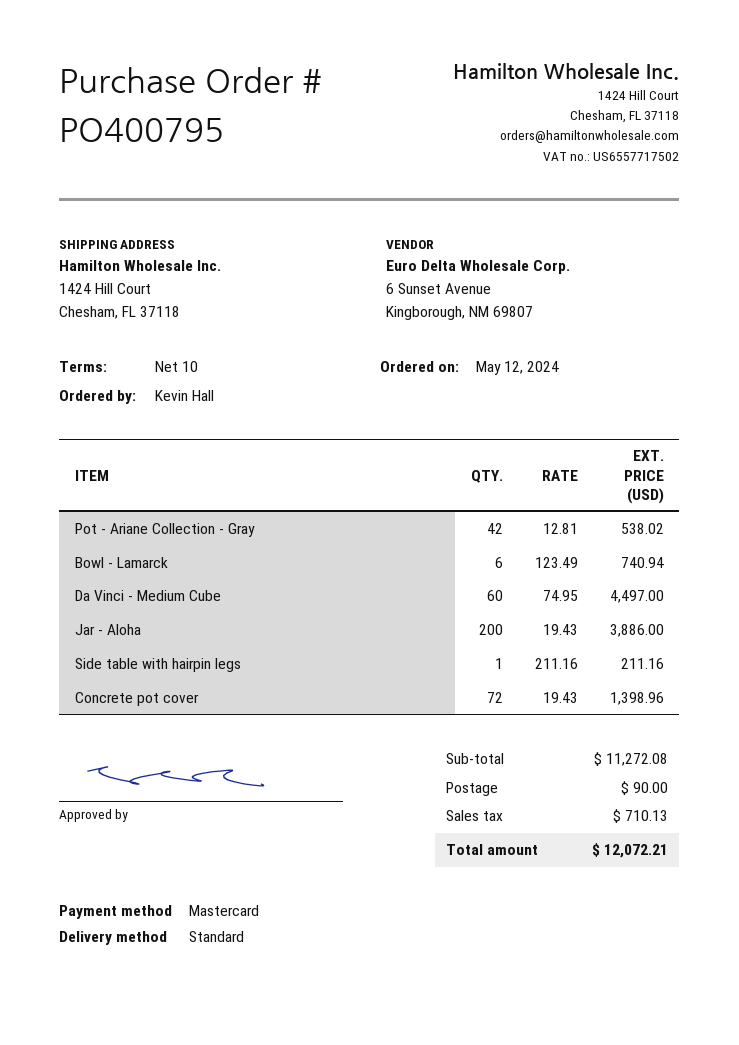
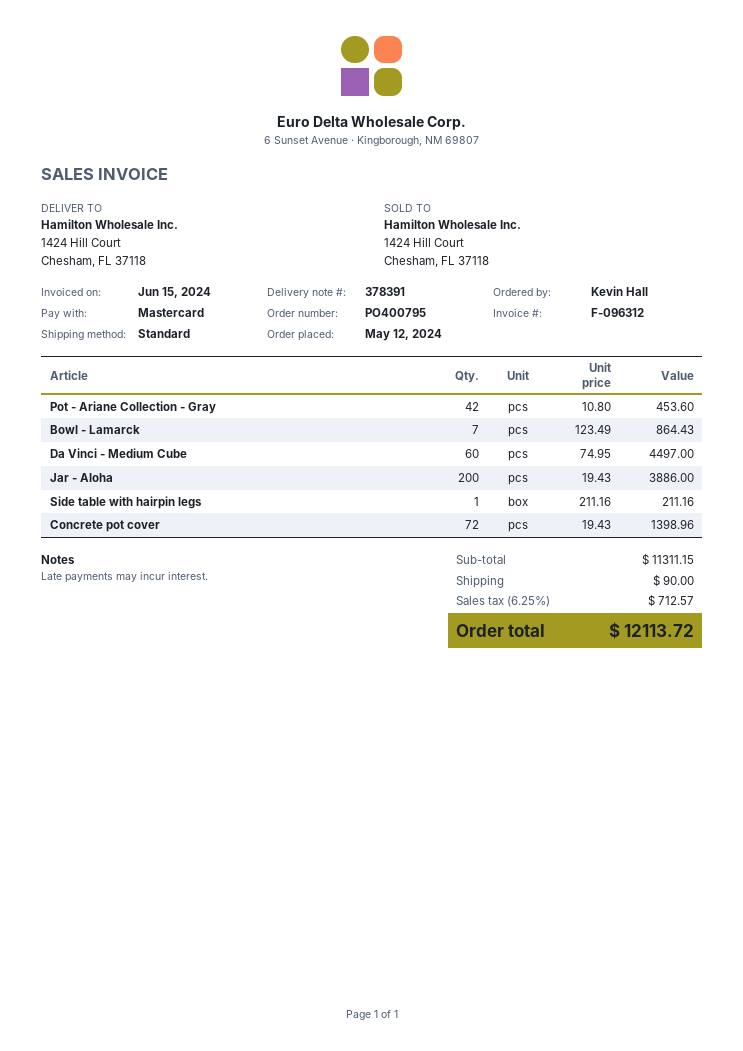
Pot - Ariane Collection - Gray: 42 x 12.81 = 538.02 -> 42 x 10.80 = 453.60
Bowl - Lamarck: 6 x 123.49 = 740.94 -> 7 x 123.49 = 864.43
subtotal: 11272.08 -> 11311.15
tax: 710.13 -> 712.57
total: 12072.21 -> 12113.72

